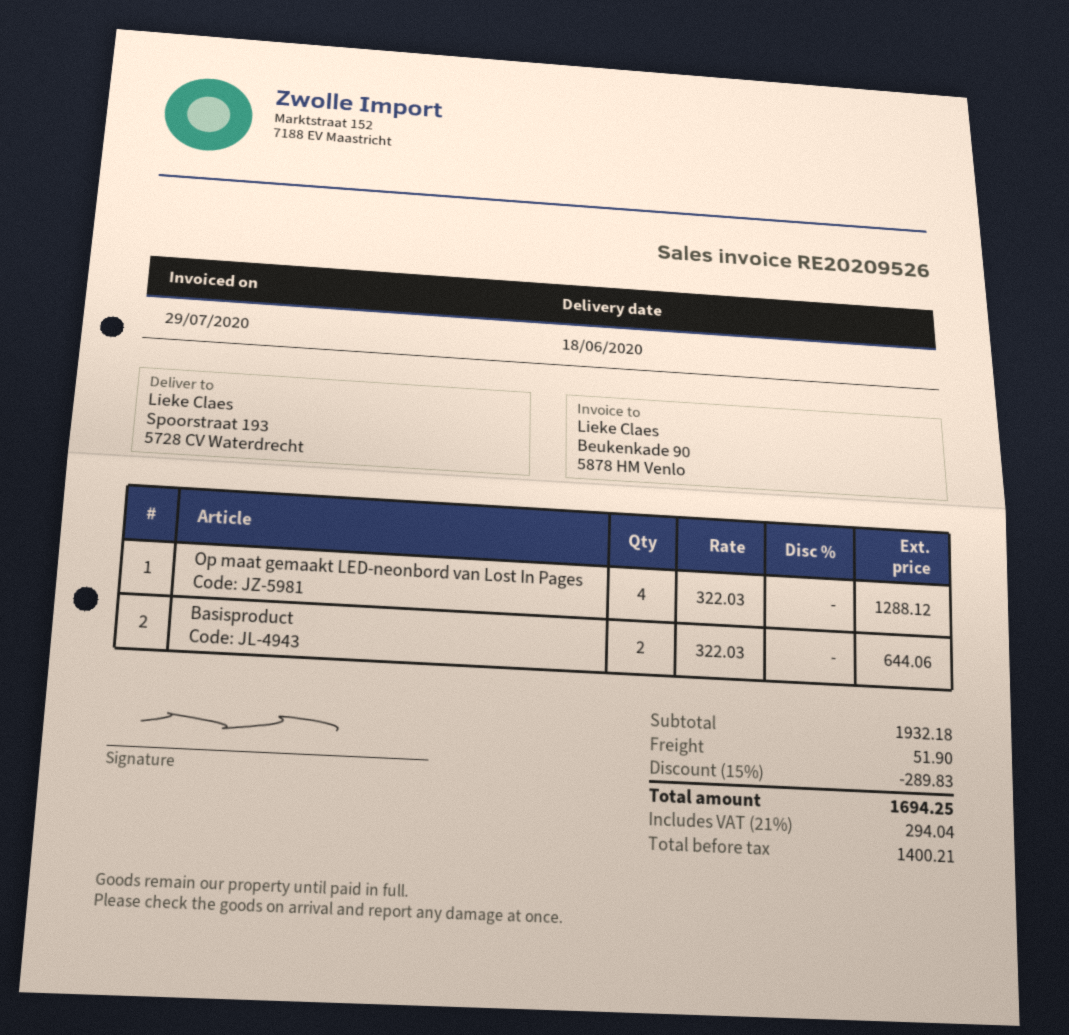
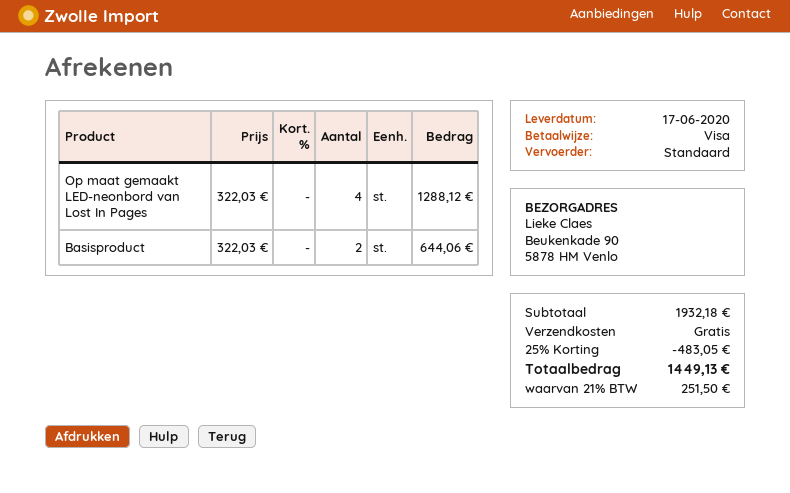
delivery date: 2020-06-18 -> 2020-06-17
ship to: Spoorstraat 193, 5728 CV Waterdrecht -> Beukenkade 90, 5878 HM Venlo
discount: 15% = 289.83 -> 25% = 483.05
shipping: 51.90 -> 0.00
tax: 21% = 294.04 -> 21% = 251.50
total: 1694.25 -> 1449.13

